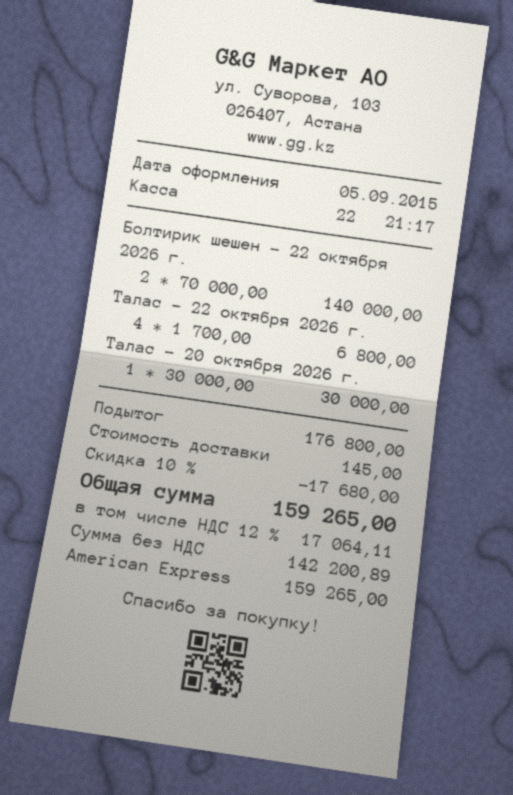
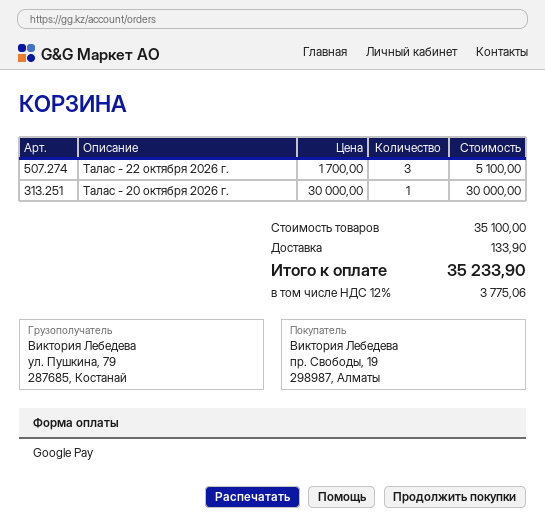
payment method: American Express -> Google Pay
Болтирик шешен - 22 октября 2026 г.: 2 x 70000.00 = 140000.00 -> none
Талас - 22 октября 2026 г.: 4 x 1700.00 = 6800.00 -> 3 x 1700.00 = 5100.00
subtotal: 176800.00 -> 35100.00
discount: 10% = 17680.00 -> none
shipping: 145.00 -> 133.90
tax: 12% = 17064.11 -> 12% = 3775.06
total: 159265.00 -> 35233.90

